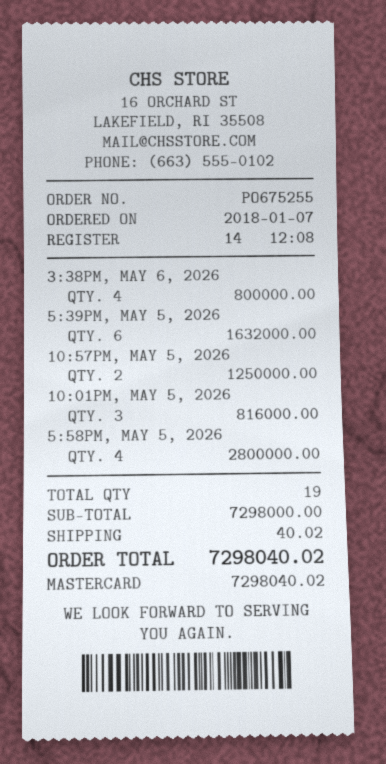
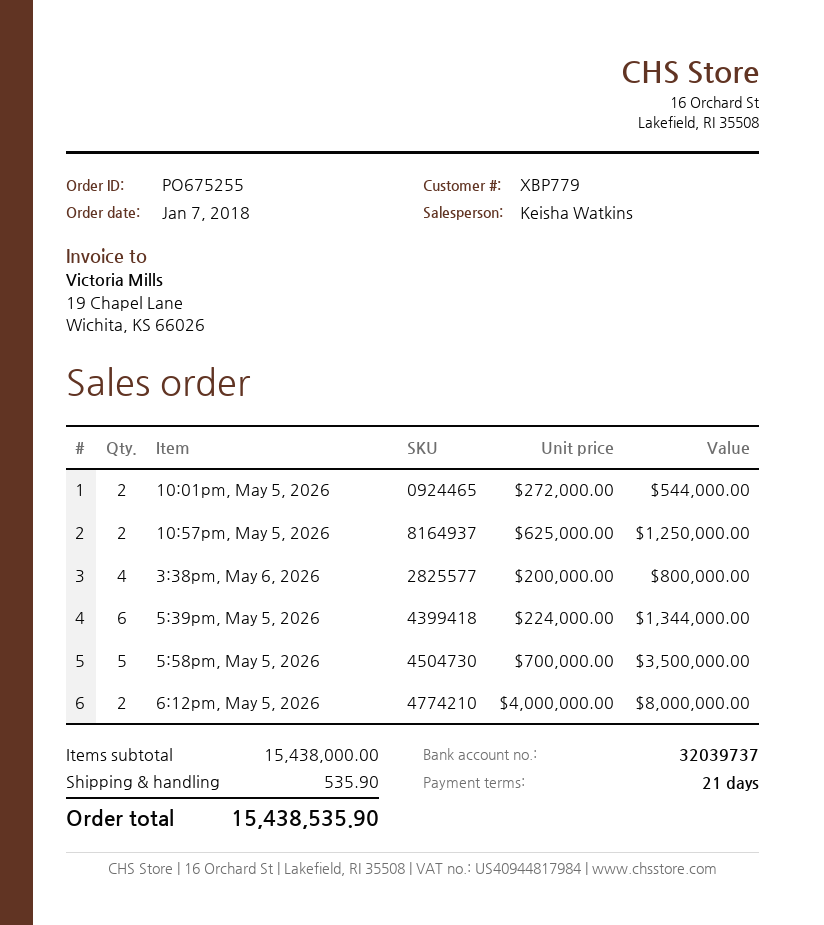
5:39PM, MAY 5, 2026: 6 for 1632000.00 -> 6 for 1344000.00
10:01PM, MAY 5, 2026: 3 for 816000.00 -> 2 for 544000.00
5:58PM, MAY 5, 2026: 4 for 2800000.00 -> 5 for 3500000.00
6:12pm, May 5, 2026: none -> 2 for 8000000.00
subtotal: 7298000.00 -> 15438000.00
shipping: 40.02 -> 535.90
total: 7298040.02 -> 15438535.90

